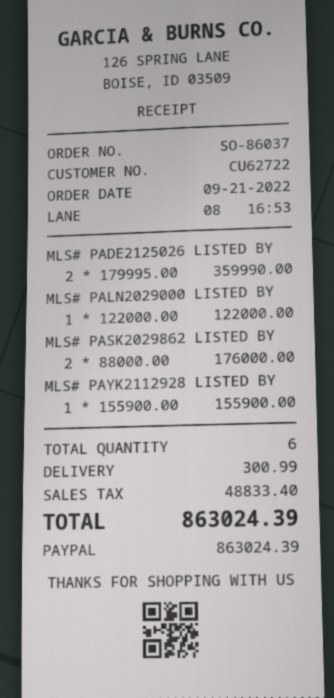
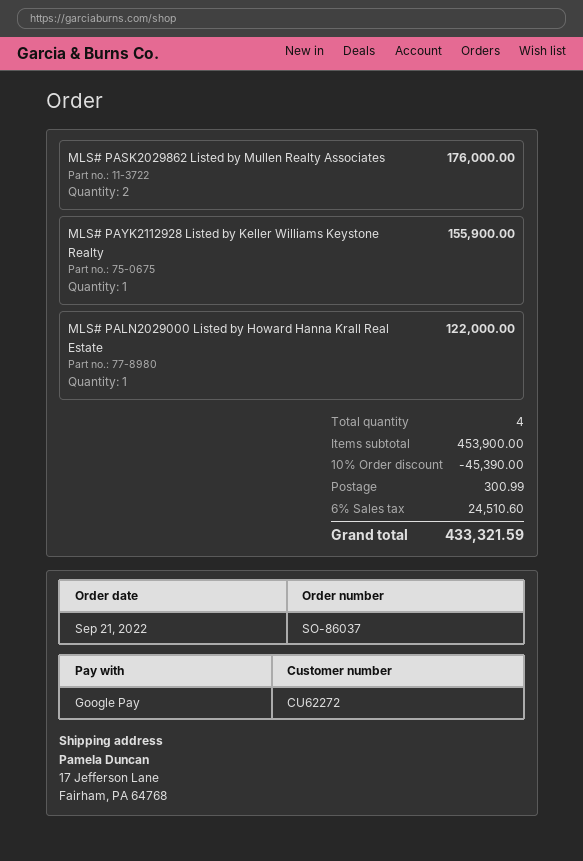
customer number: CU62722 -> CU62272
payment method: PayPal -> Google Pay
MLS# PADE2125026 LISTED BY: 2 for 359990.00 -> none
total quantity: 6 -> 4
discount: none -> 10% = 45390.00
tax: 48833.40 -> 24510.60
total: 863024.39 -> 433321.59

